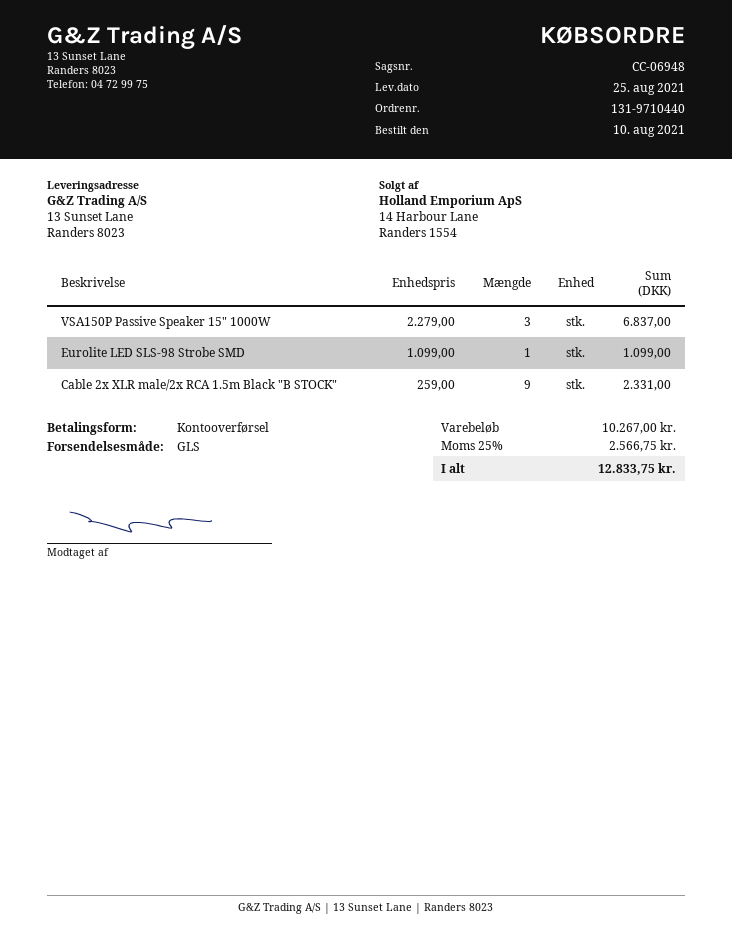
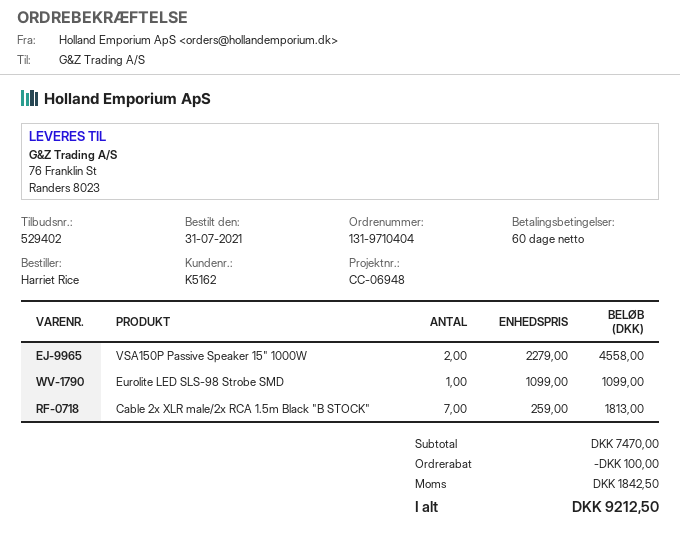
order number: 131-9710440 -> 131-9710404
order date: 2021-08-10 -> 2021-07-31
ship to: 13 Sunset Lane, Randers 8023 -> 76 Franklin St, Randers 8023
VSA150P Passive Speaker 15" 1000W: 3 x 2279.00 = 6837.00 -> 2 x 2279.00 = 4558.00
Cable 2x XLR male/2x RCA 1.5m Black "B STOCK": 9 x 259.00 = 2331.00 -> 7 x 259.00 = 1813.00
subtotal: 10267.00 -> 7470.00
discount: none -> 100.00
tax: 2566.75 -> 1842.50
total: 12833.75 -> 9212.50

